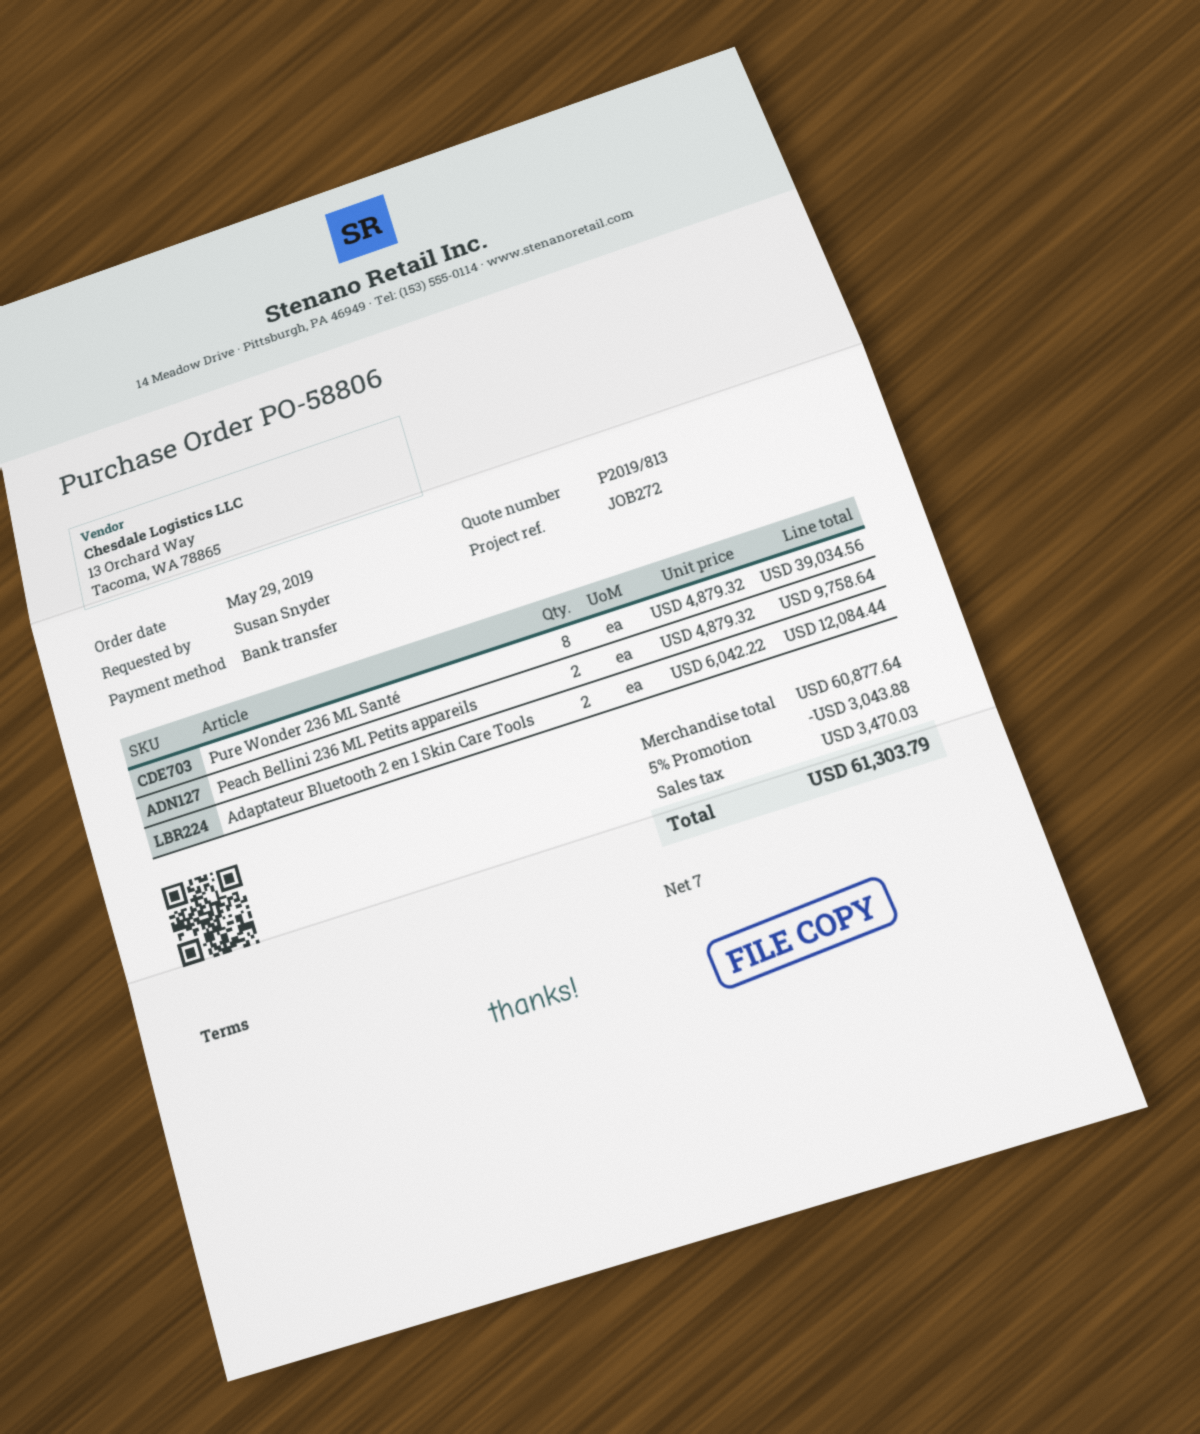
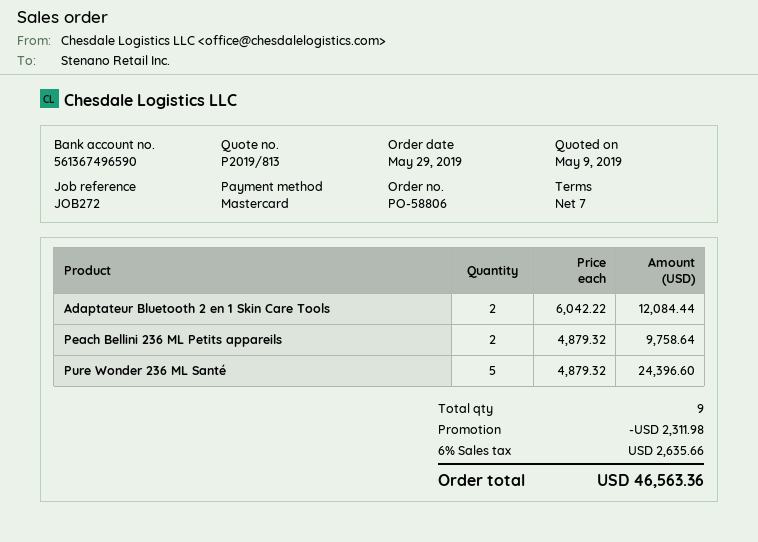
payment method: bank transfer -> Mastercard
Pure Wonder 236 ML Santé: 8 x 4879.32 = 39034.56 -> 5 x 4879.32 = 24396.60
discount: 3043.88 -> 2311.98
tax: 3470.03 -> 2635.66
total: 61303.79 -> 46563.36

